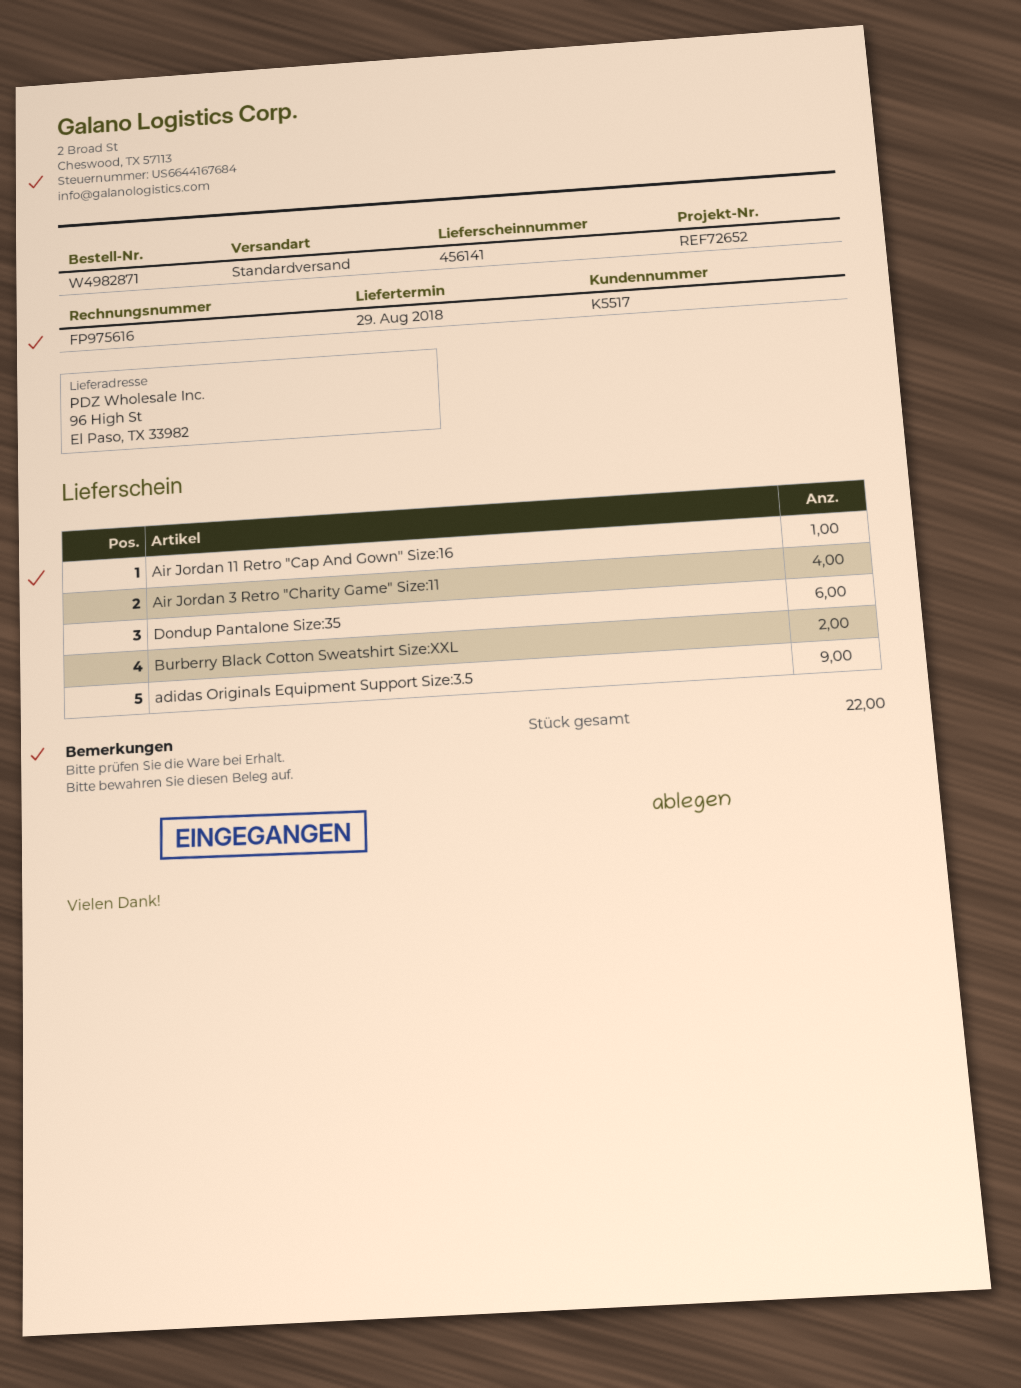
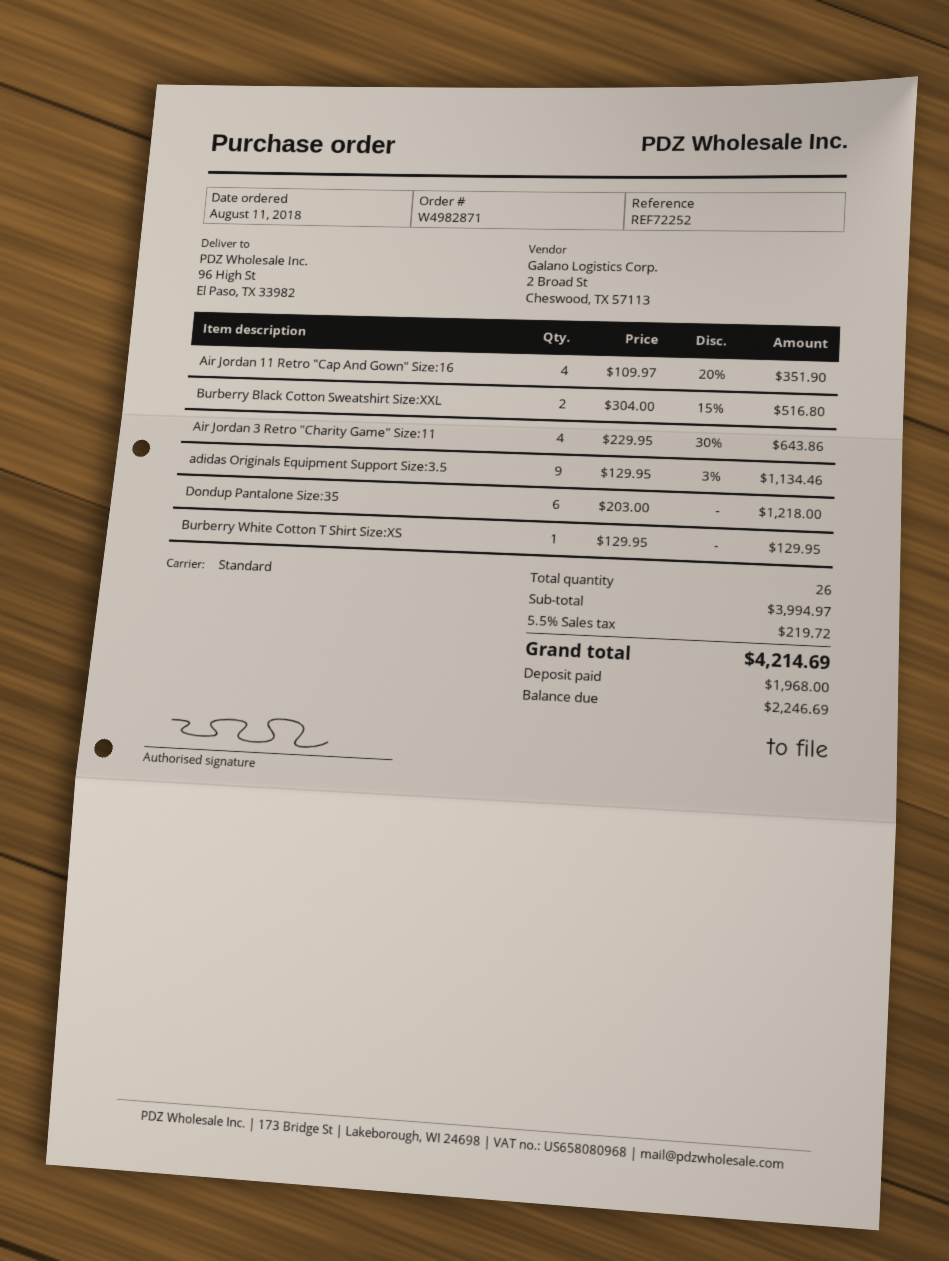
reference: REF72652 -> REF72252
Air Jordan 11 Retro "Cap And Gown" Size:16: 1 -> 4
Burberry White Cotton T Shirt Size:XS: none -> 1
total quantity: 22 -> 26

